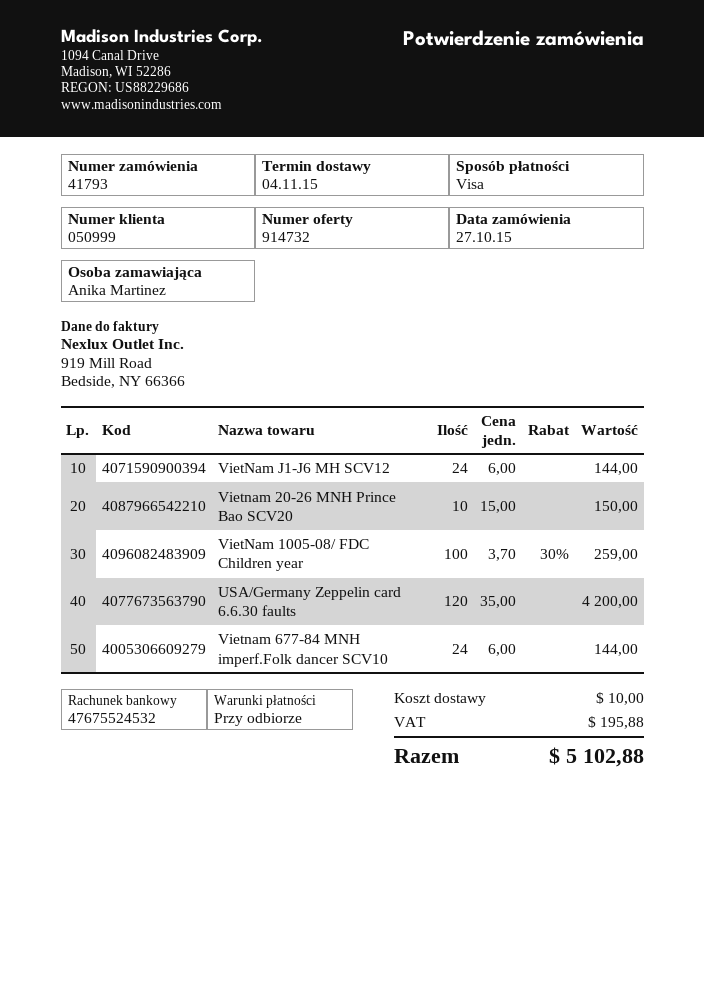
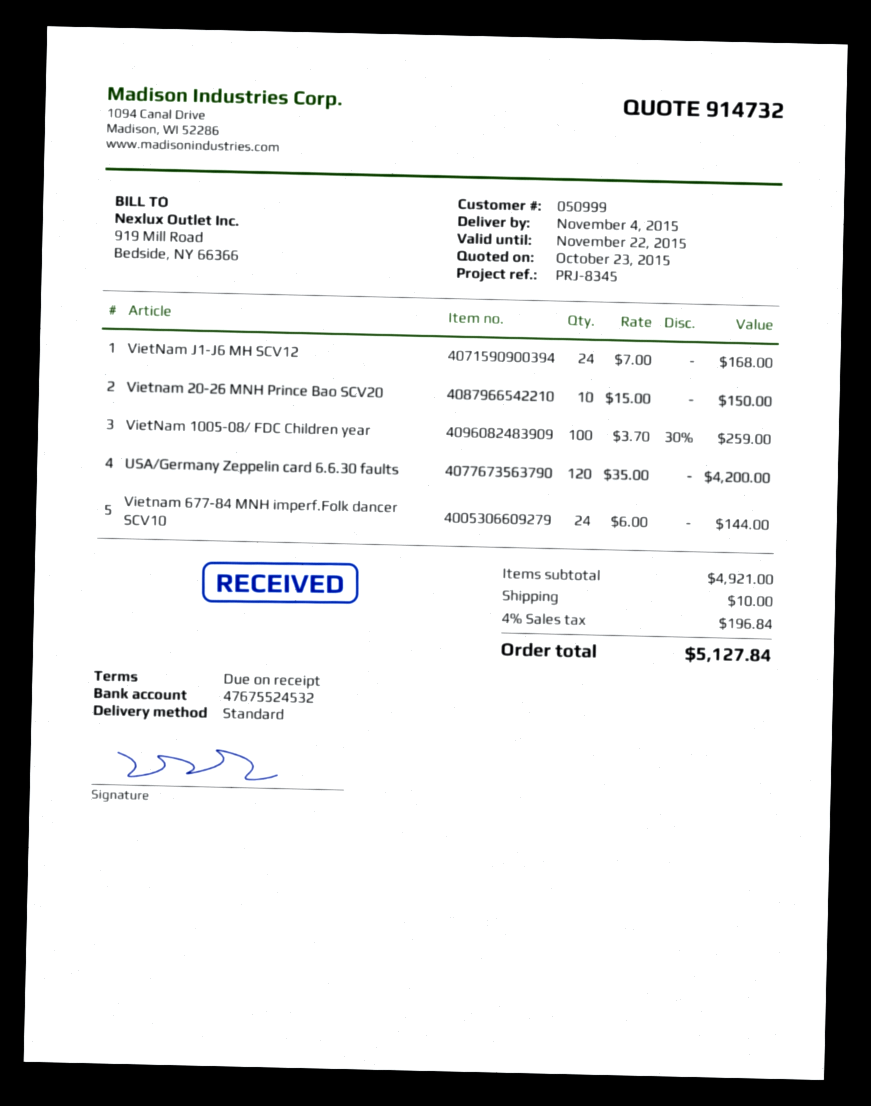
VietNam J1-J6 MH SCV12: 24 x 6.00 = 144.00 -> 24 x 7.00 = 168.00
tax: 195.88 -> 196.84
total: 5102.88 -> 5127.84

